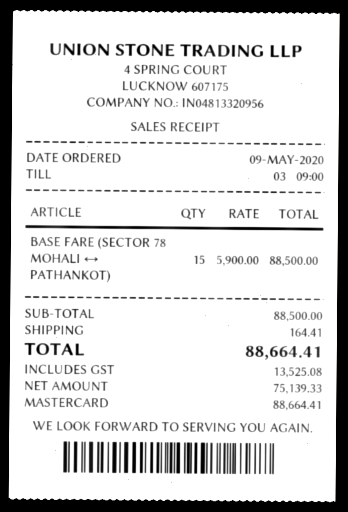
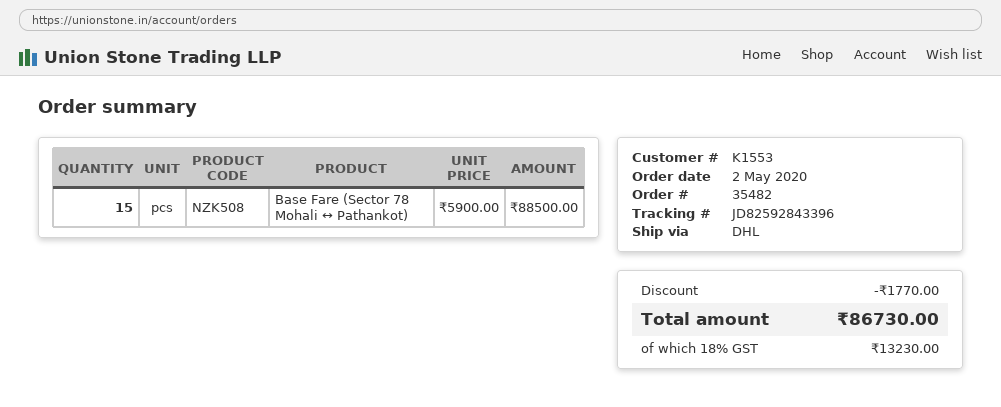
order date: 2020-05-09 -> 2020-05-02
discount: none -> 1770.00
shipping: 164.41 -> none
tax: 13525.08 -> 13230.00
total: 88664.41 -> 86730.00

